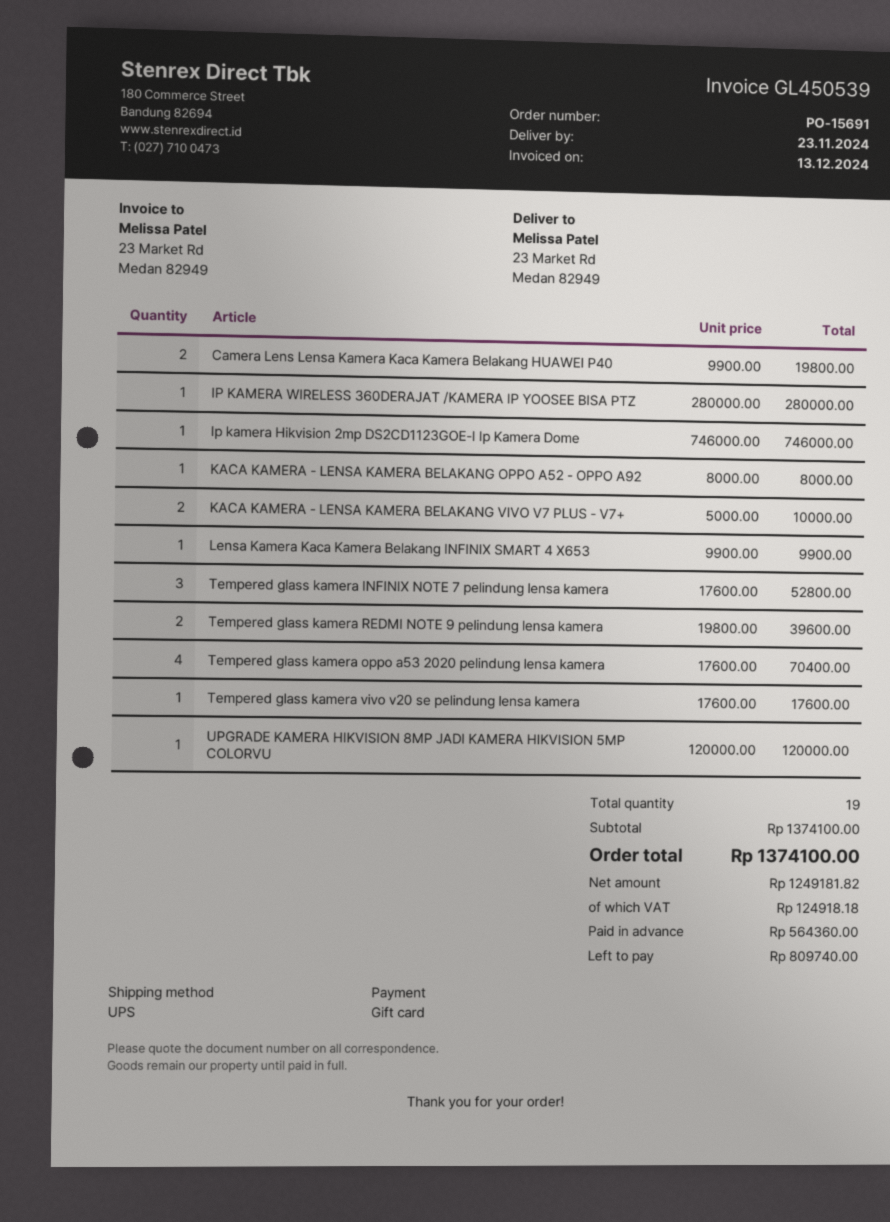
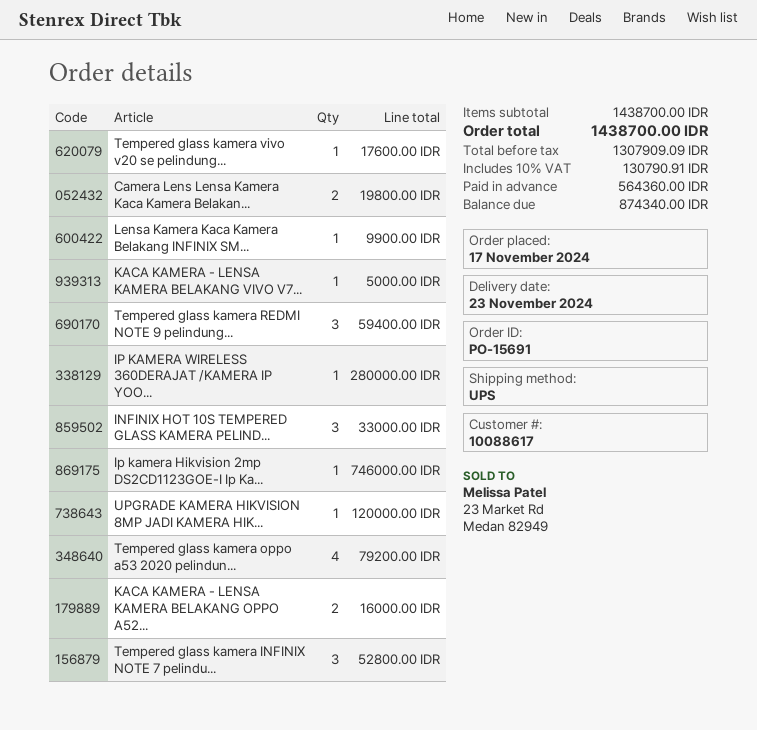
KACA KAMERA - LENSA KAMERA BELAKANG OPPO A52 - OPPO A92: 1 for 8000.00 -> 2 for 16000.00
KACA KAMERA - LENSA KAMERA BELAKANG VIVO V7 PLUS - V7+: 2 for 10000.00 -> 1 for 5000.00
Tempered glass kamera REDMI NOTE 9 pelindung lensa kamera: 2 for 39600.00 -> 3 for 59400.00
Tempered glass kamera oppo a53 2020 pelindung lensa kamera: 4 for 70400.00 -> 4 for 79200.00
INFINIX HOT 10S TEMPERED GLASS KAMERA PELIND...: none -> 3 for 33000.00
subtotal: 1374100.00 -> 1438700.00
net: 1249181.82 -> 1307909.09
tax: 124918.18 -> 130790.91
total: 1374100.00 -> 1438700.00
balance: 809740.00 -> 874340.00

